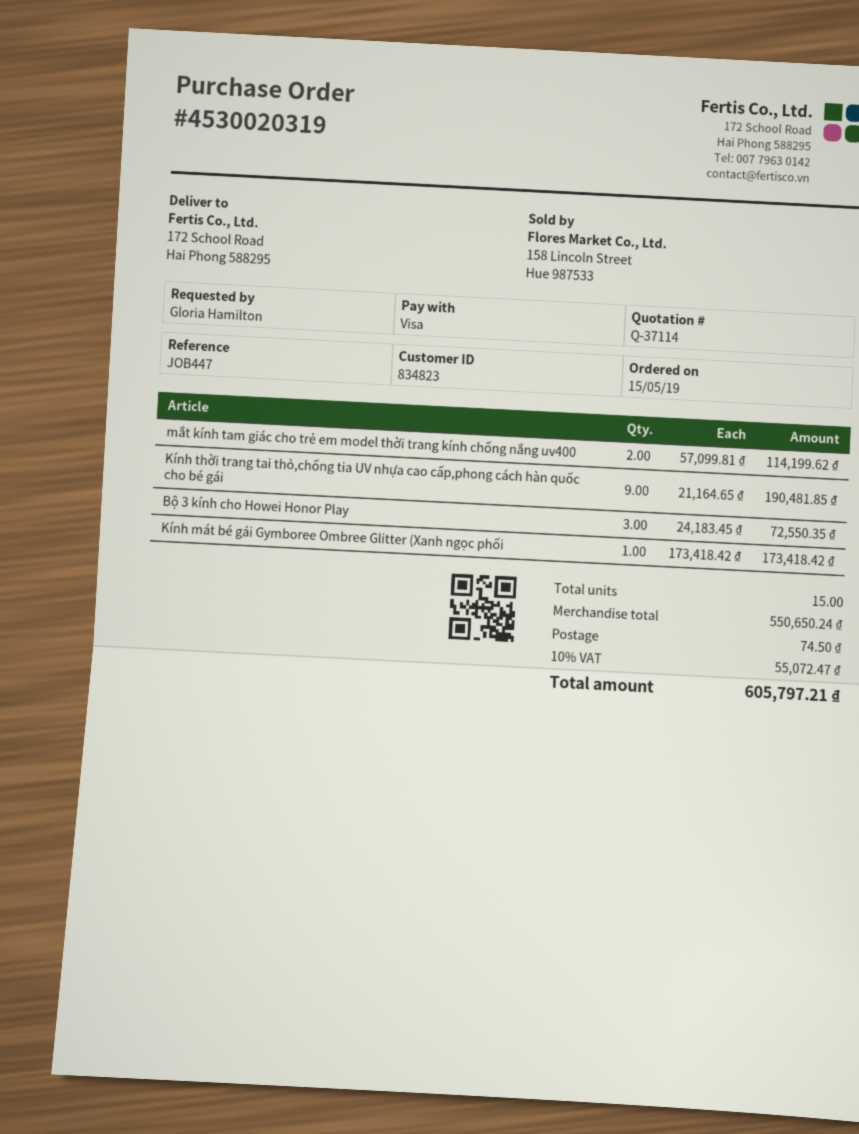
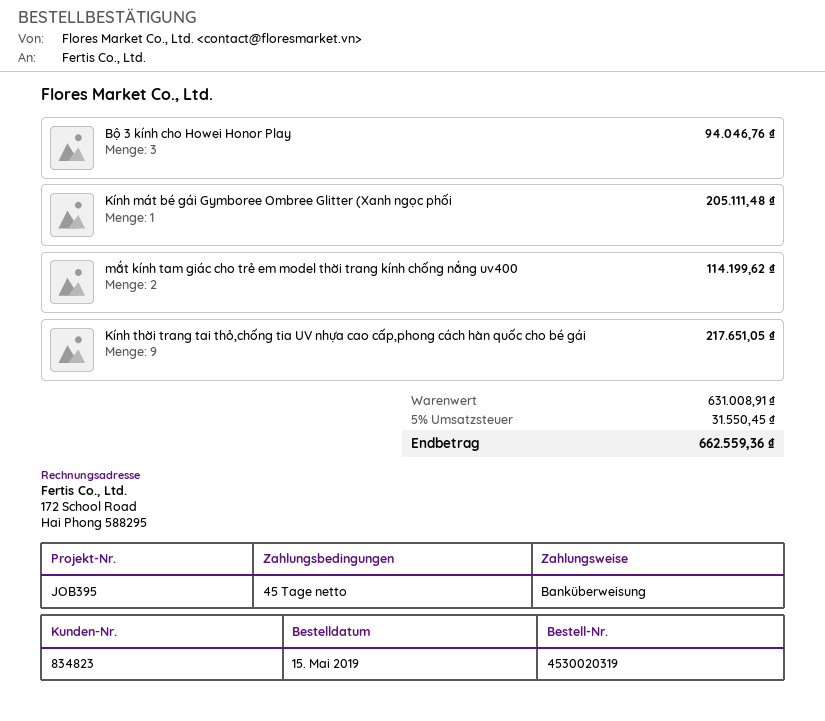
reference: JOB447 -> JOB395
payment method: Visa -> bank transfer
Kính thời trang tai thỏ,chống tia UV nhựa cao cấp,phong cách hàn quốc cho bé gái: 9 for 190481.85 -> 9 for 217651.05
Bộ 3 kính cho Howei Honor Play: 3 for 72550.35 -> 3 for 94046.76
Kính mát bé gái Gymboree Ombree Glitter (Xanh ngọc phối: 1 for 173418.42 -> 1 for 205111.48
subtotal: 550650.24 -> 631008.91
shipping: 74.50 -> none
tax: 10% = 55072.47 -> 5% = 31550.45
total: 605797.21 -> 662559.36

